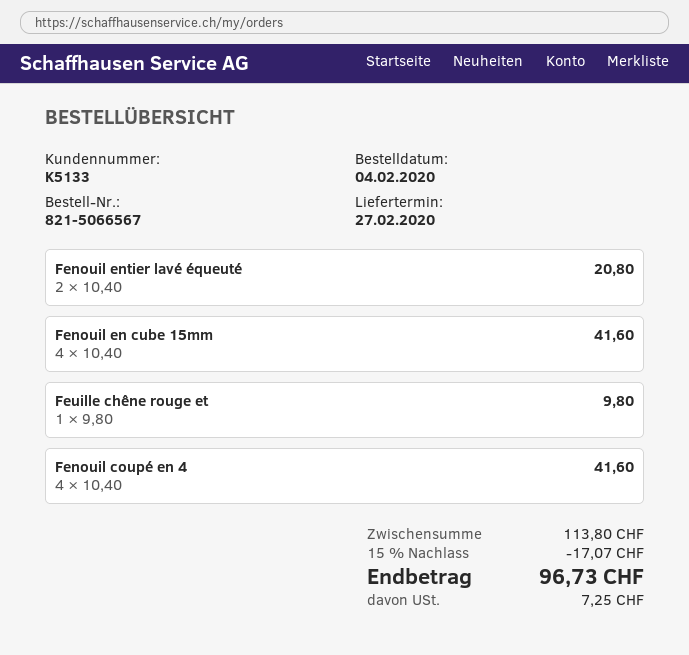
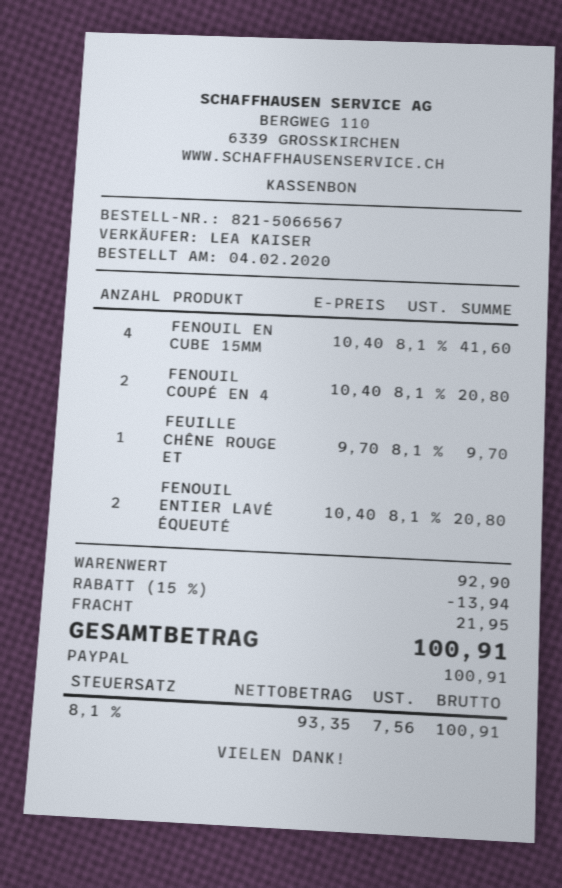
Feuille chêne rouge et: 1 x 9.80 = 9.80 -> 1 x 9.70 = 9.70
Fenouil coupé en 4: 4 x 10.40 = 41.60 -> 2 x 10.40 = 20.80
subtotal: 113.80 -> 92.90
discount: 15% = 17.07 -> 15% = 13.94
shipping: none -> 21.95
tax: 7.25 -> 7.56
total: 96.73 -> 100.91

